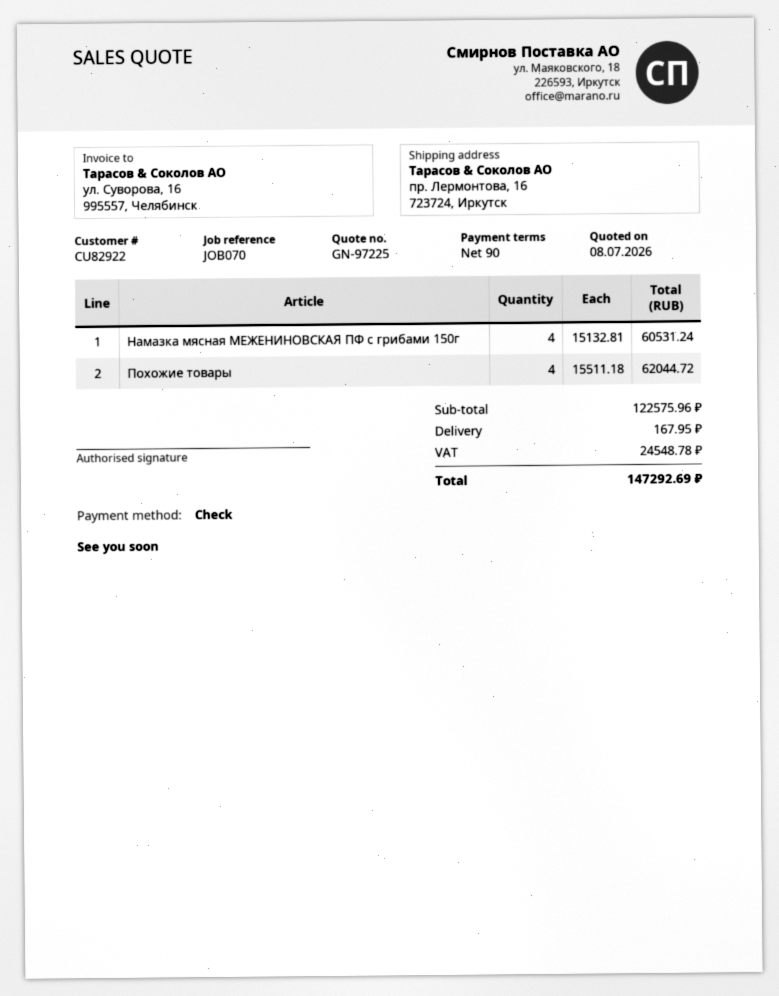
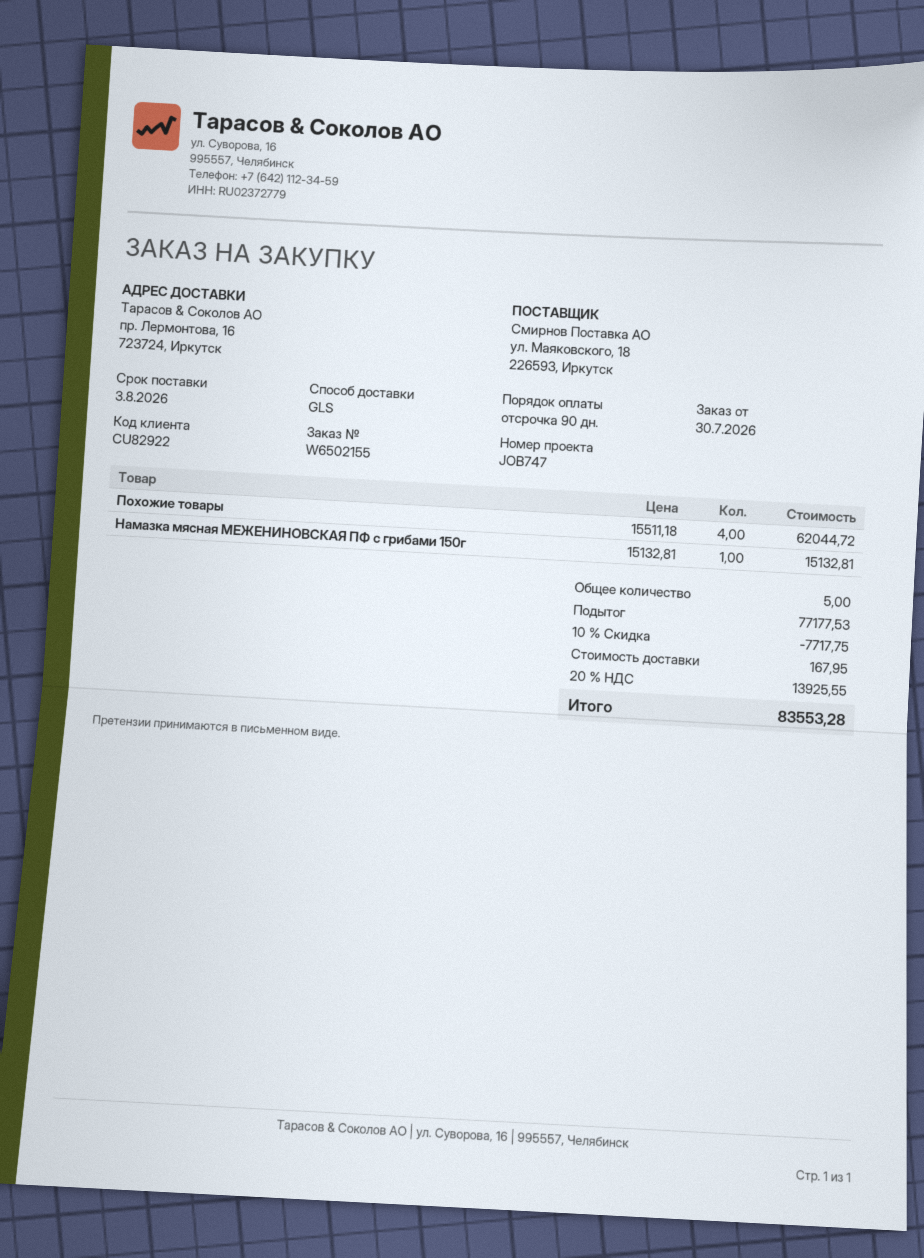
reference: JOB070 -> JOB747
Намазка мясная МЕЖЕНИНОВСКАЯ ПФ с грибами 150г: 4 x 15132.81 = 60531.24 -> 1 x 15132.81 = 15132.81
subtotal: 122575.96 -> 77177.53
discount: none -> 10% = 7717.75
tax: 24548.78 -> 13925.55
total: 147292.69 -> 83553.28

